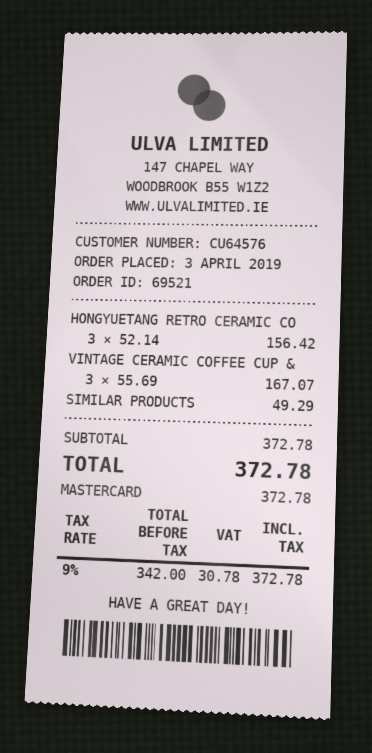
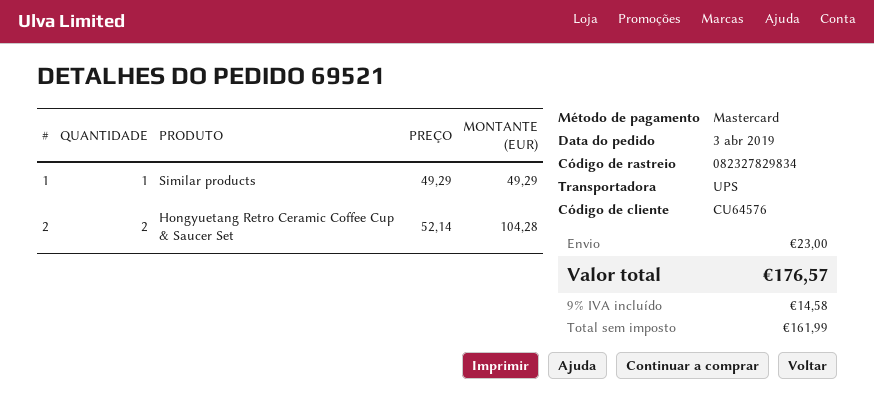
HONGYUETANG RETRO CERAMIC CO: 3 x 52.14 = 156.42 -> 2 x 52.14 = 104.28
VINTAGE CERAMIC COFFEE CUP &: 3 x 55.69 = 167.07 -> none
shipping: none -> 23.00
net: 342.00 -> 161.99
tax: 9% = 30.78 -> 9% = 14.58
total: 372.78 -> 176.57

